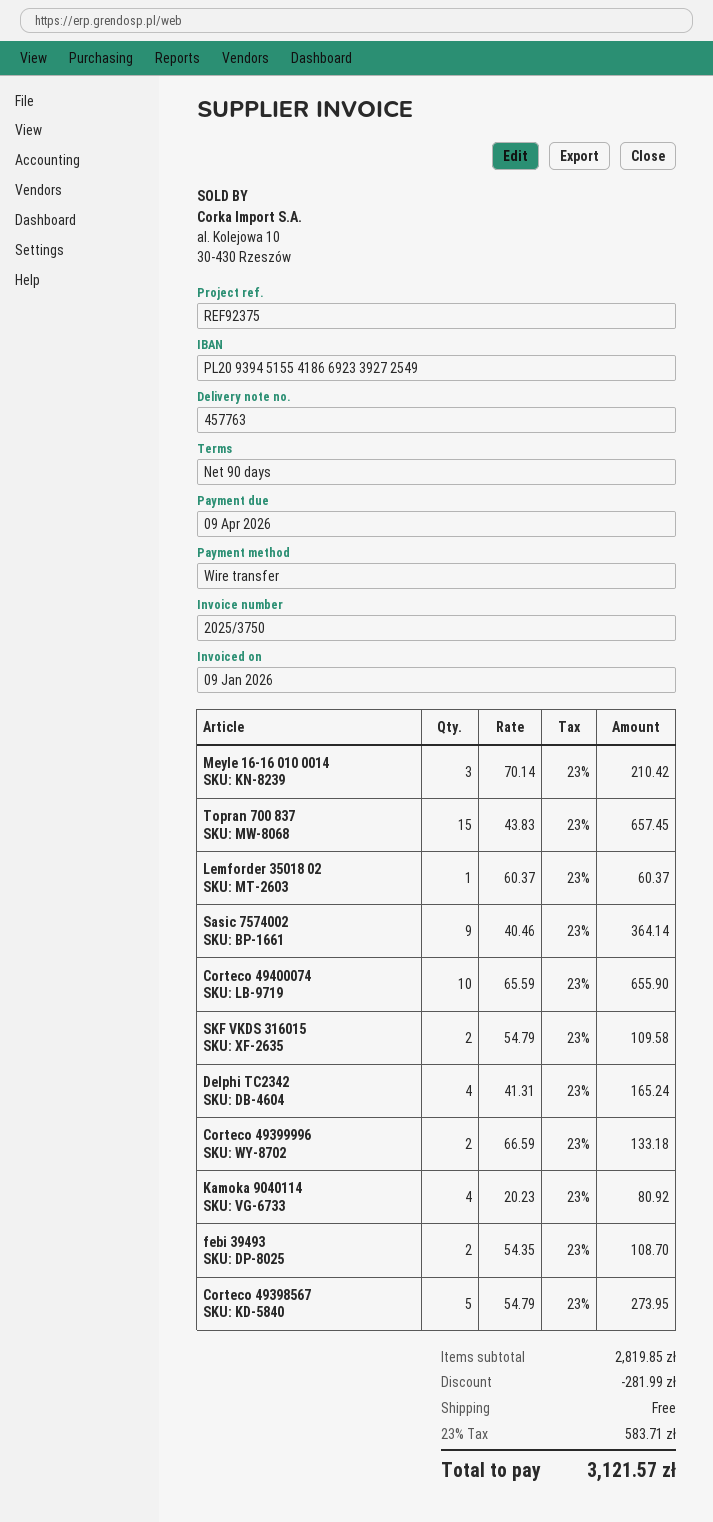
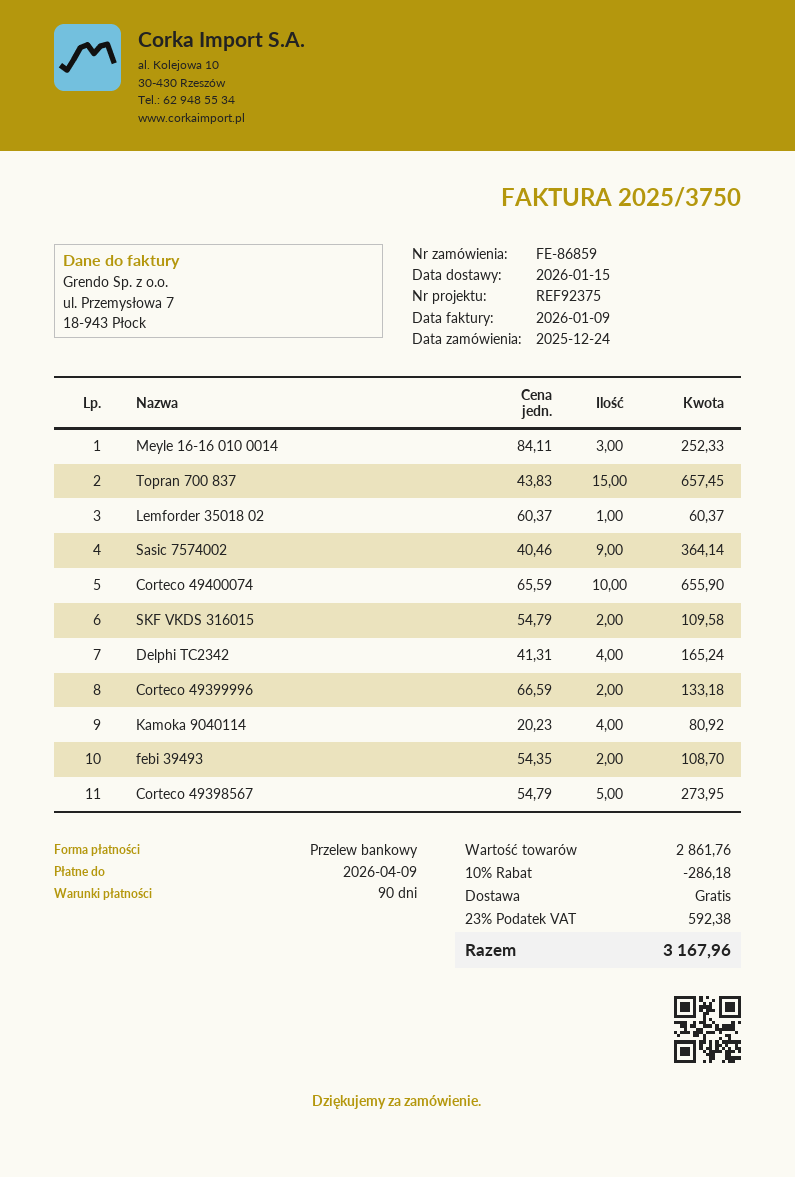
Meyle 16-16 010 0014: 3 x 70.14 = 210.42 -> 3 x 84.11 = 252.33
subtotal: 2819.85 -> 2861.76
discount: 281.99 -> 286.18
tax: 23% = 583.71 -> 23% = 592.38
total: 3121.57 -> 3167.96

